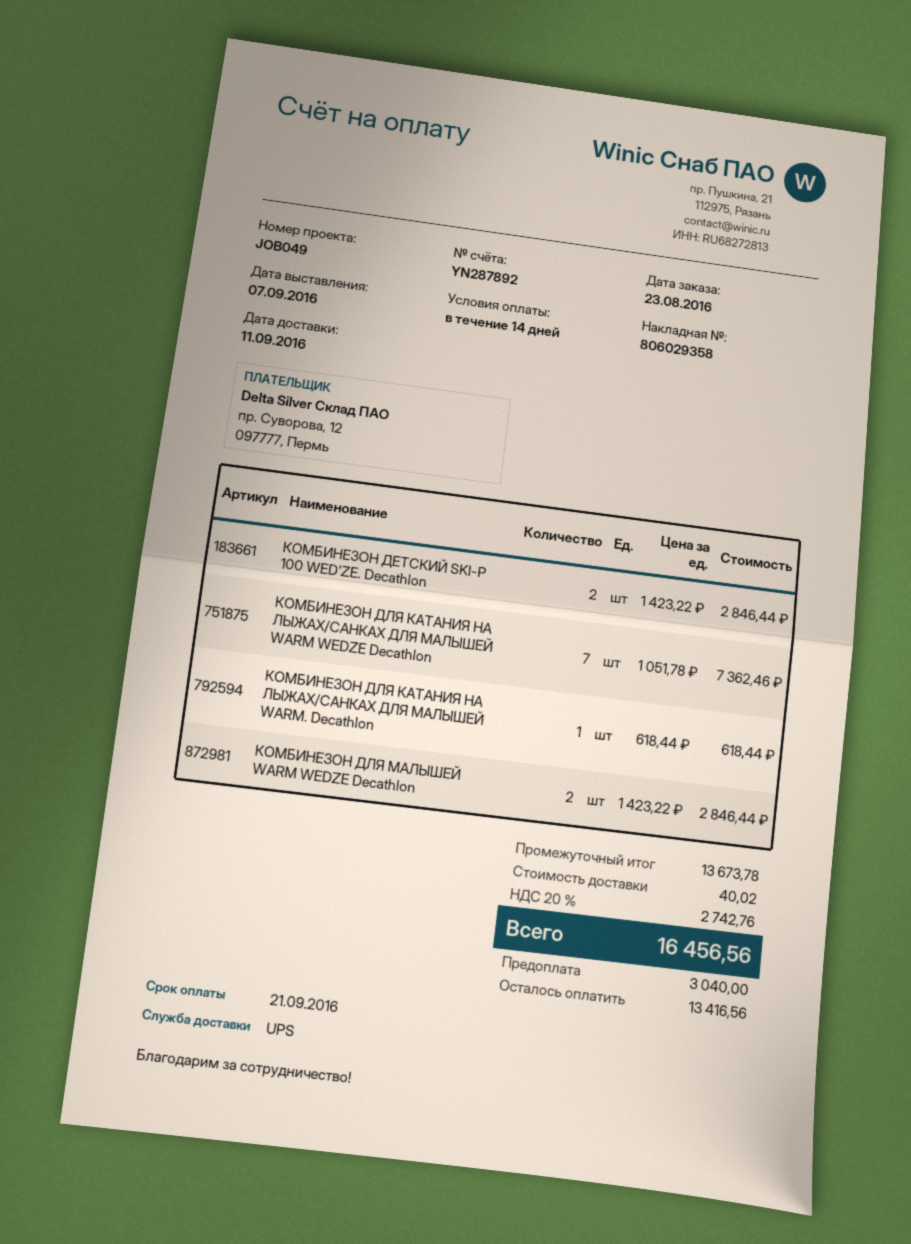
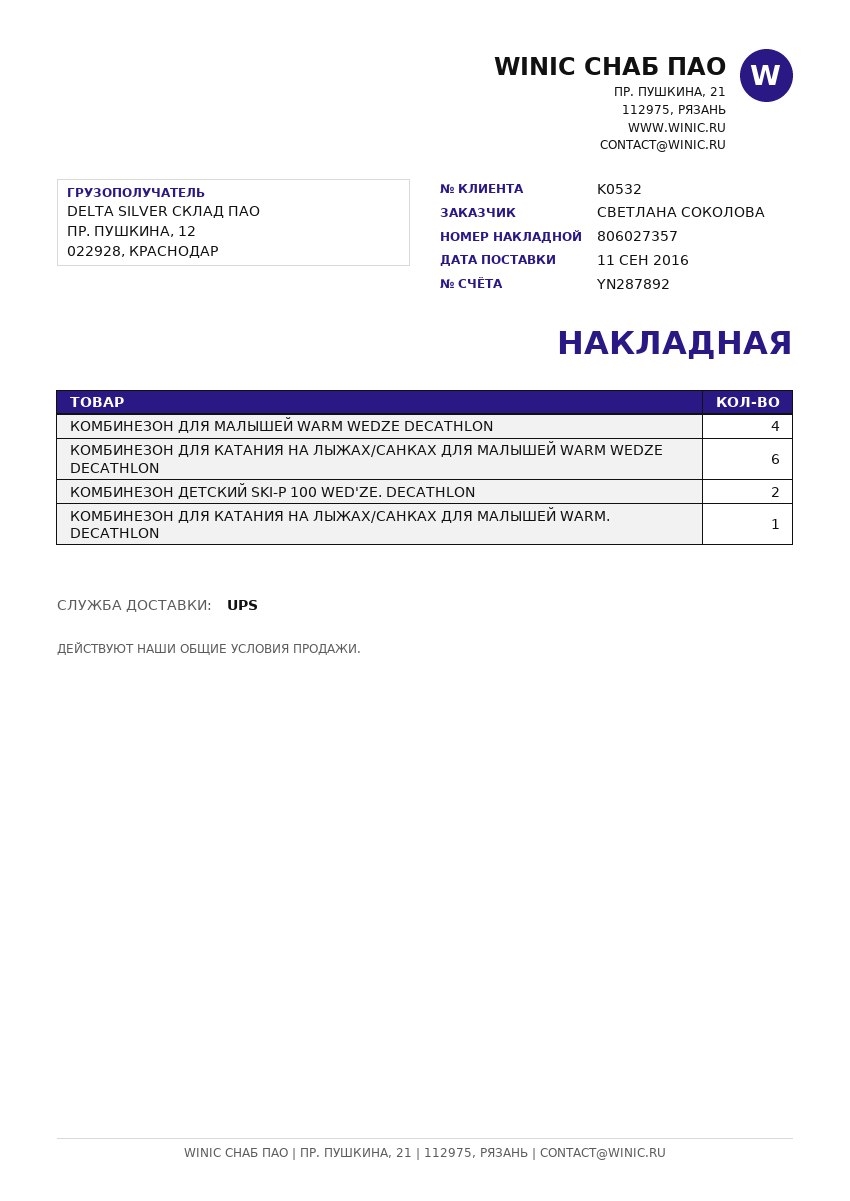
delivery note number: 806029358 -> 806027357
КОМБИНЕЗОН ДЛЯ КАТАНИЯ НА ЛЫЖАХ/САНКАХ ДЛЯ МАЛЫШЕЙ WARM WEDZE Decathlon: 7 -> 6
КОМБИНЕЗОН ДЛЯ МАЛЫШЕЙ WARM WEDZE Decathlon: 2 -> 4

